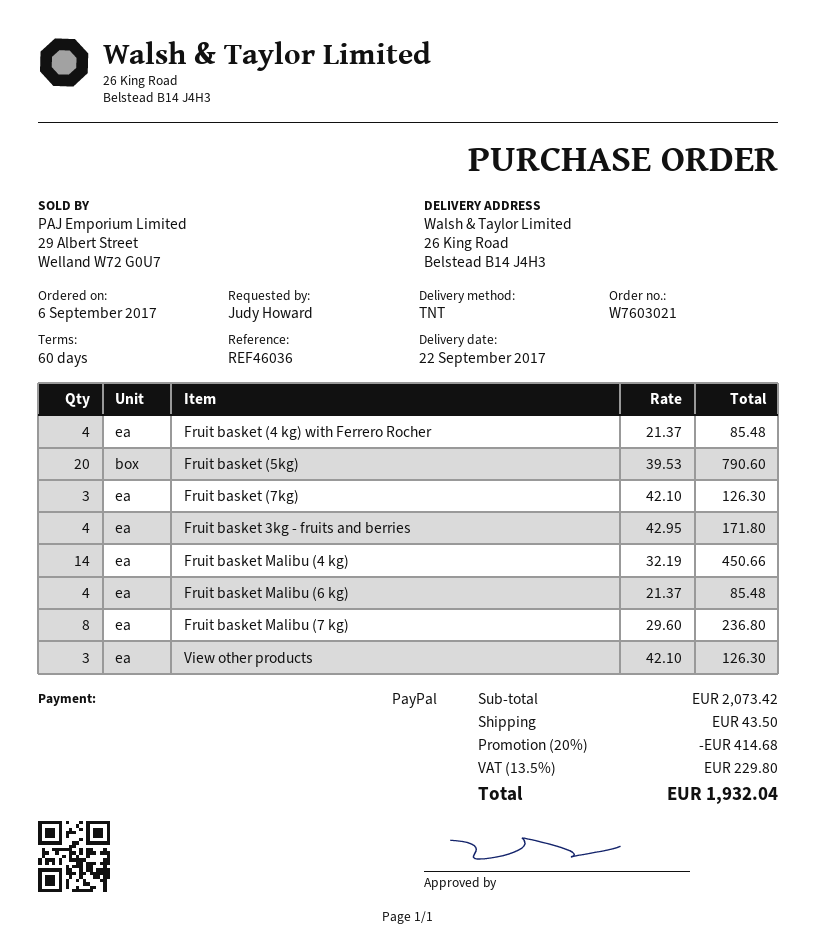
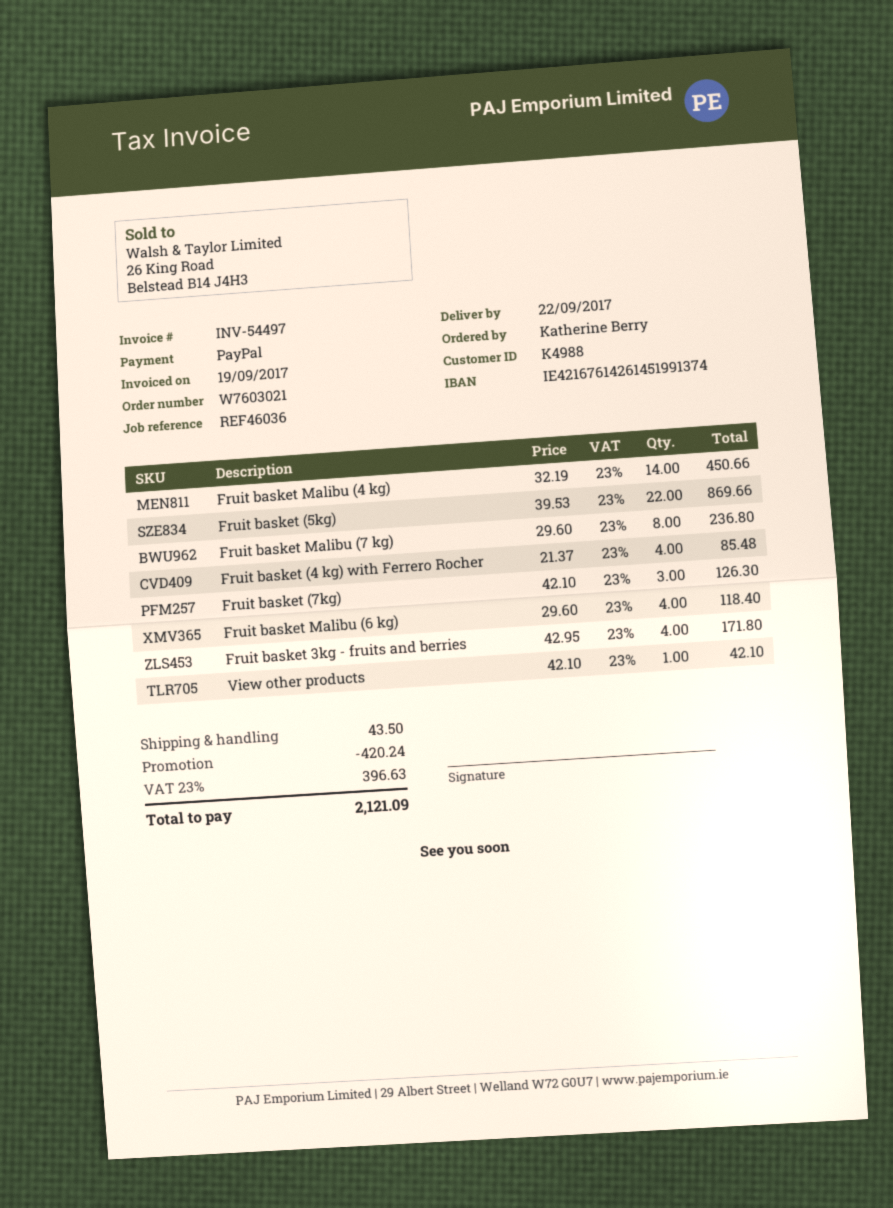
ordered by: Judy Howard -> Katherine Berry
Fruit basket (5kg): 20 x 39.53 = 790.60 -> 22 x 39.53 = 869.66
Fruit basket Malibu (6 kg): 4 x 21.37 = 85.48 -> 4 x 29.60 = 118.40
View other products: 3 x 42.10 = 126.30 -> 1 x 42.10 = 42.10
discount: 414.68 -> 420.24
tax: 13.5% = 229.80 -> 23% = 396.63
total: 1932.04 -> 2121.09

